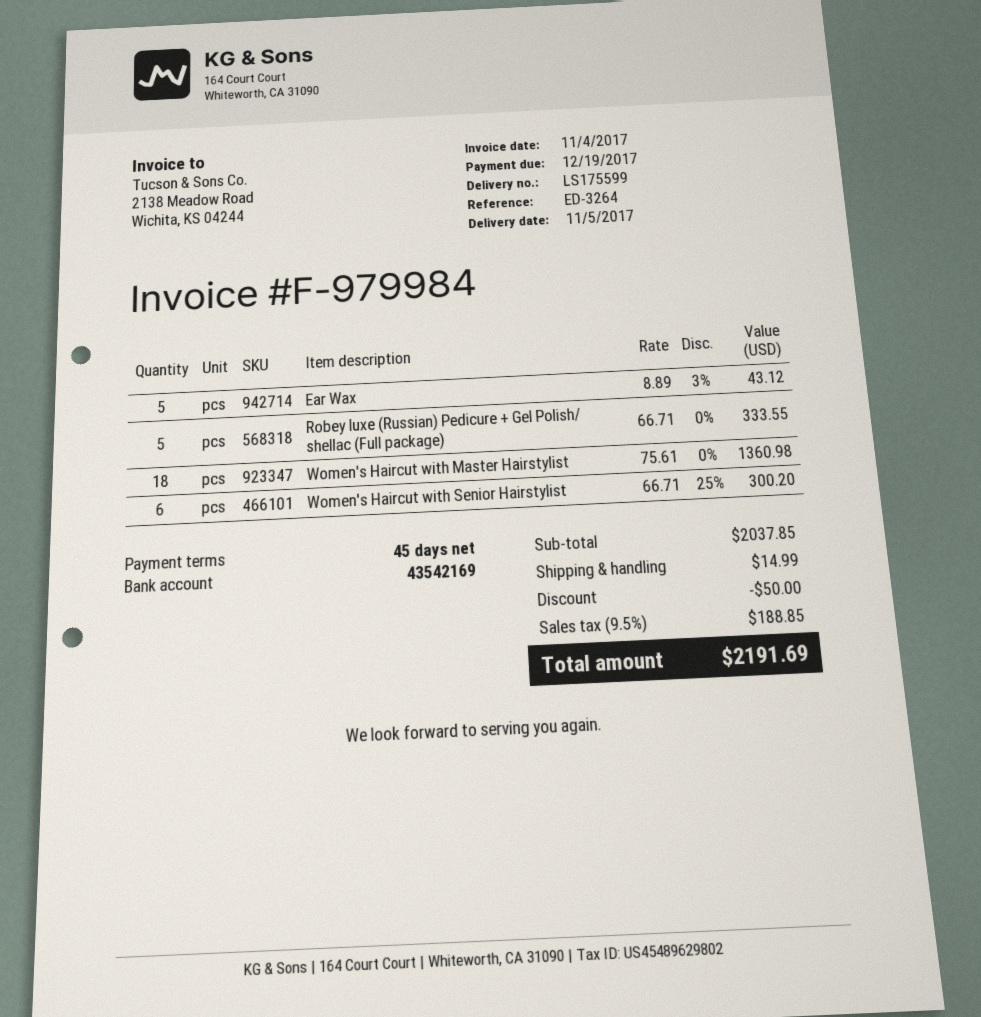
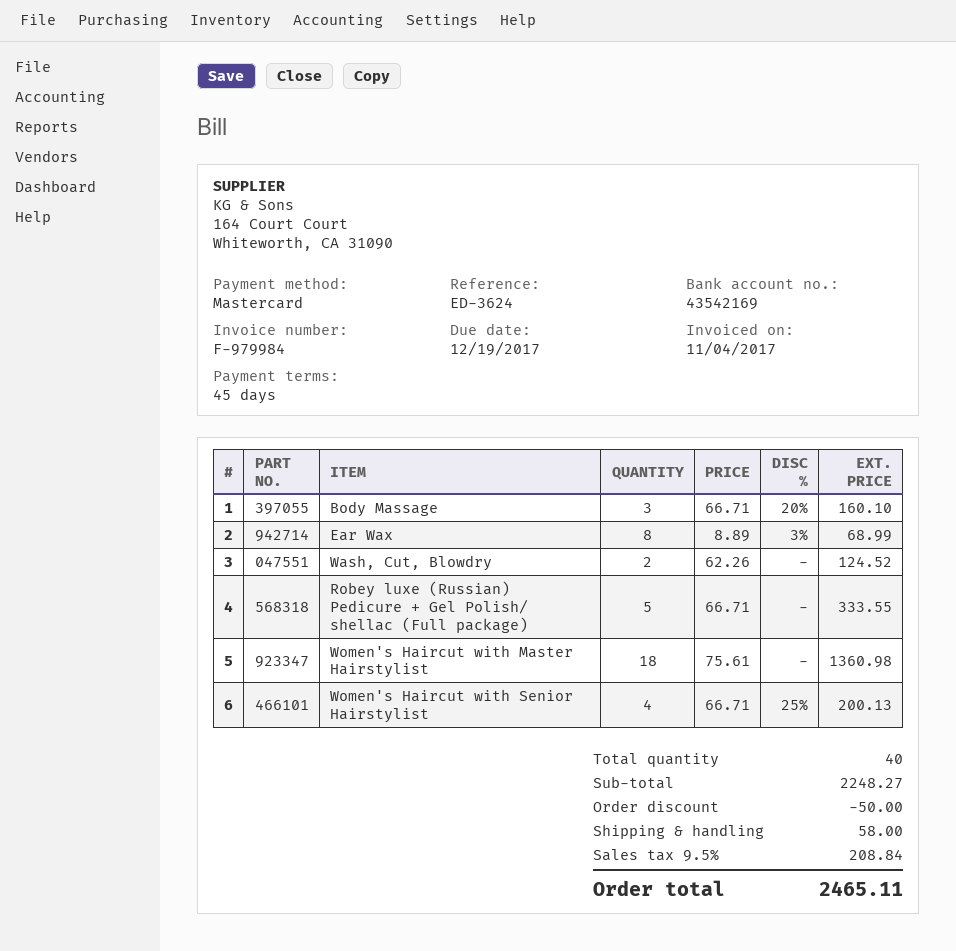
reference: ED-3264 -> ED-3624
Ear Wax: 5 x 8.89 - 3% = 43.12 -> 8 x 8.89 - 3% = 68.99
Women's Haircut with Senior Hairstylist: 6 x 66.71 - 25% = 300.20 -> 4 x 66.71 - 25% = 200.13
Body Massage: none -> 3 x 66.71 - 20% = 160.10
Wash, Cut, Blowdry: none -> 2 x 62.26 = 124.52
subtotal: 2037.85 -> 2248.27
shipping: 14.99 -> 58.00
tax: 9.5% = 188.85 -> 9.5% = 208.84
total: 2191.69 -> 2465.11

